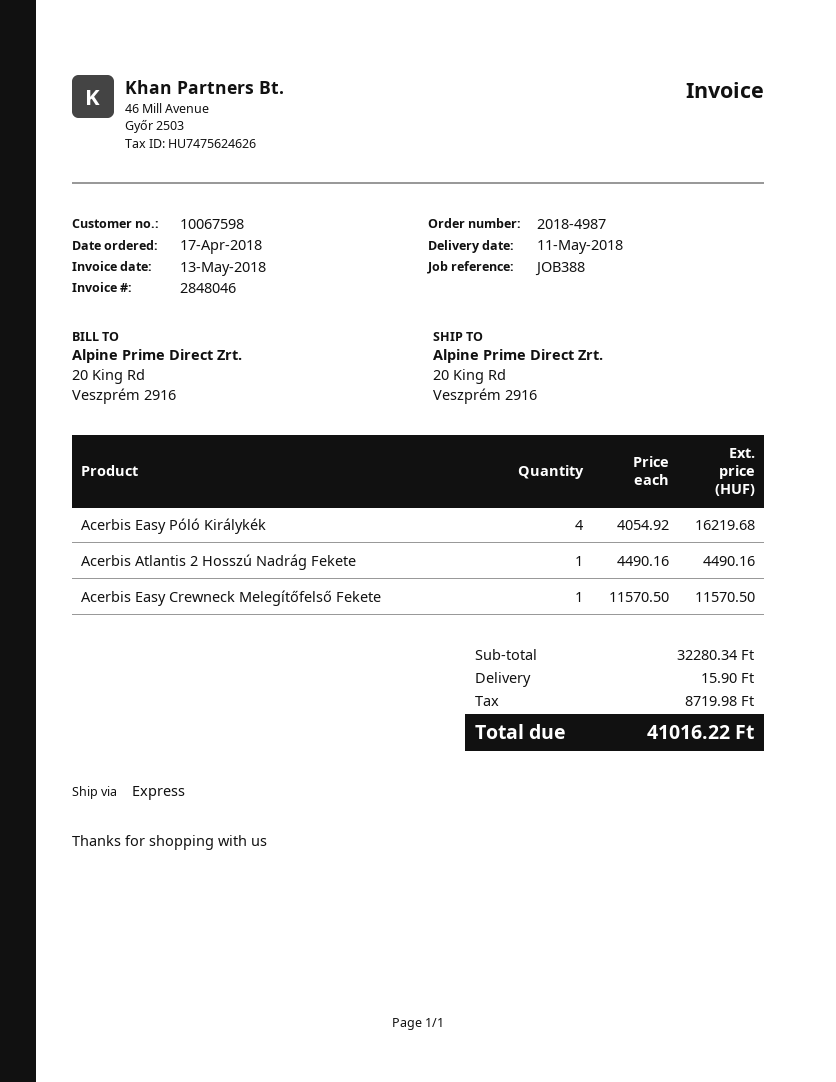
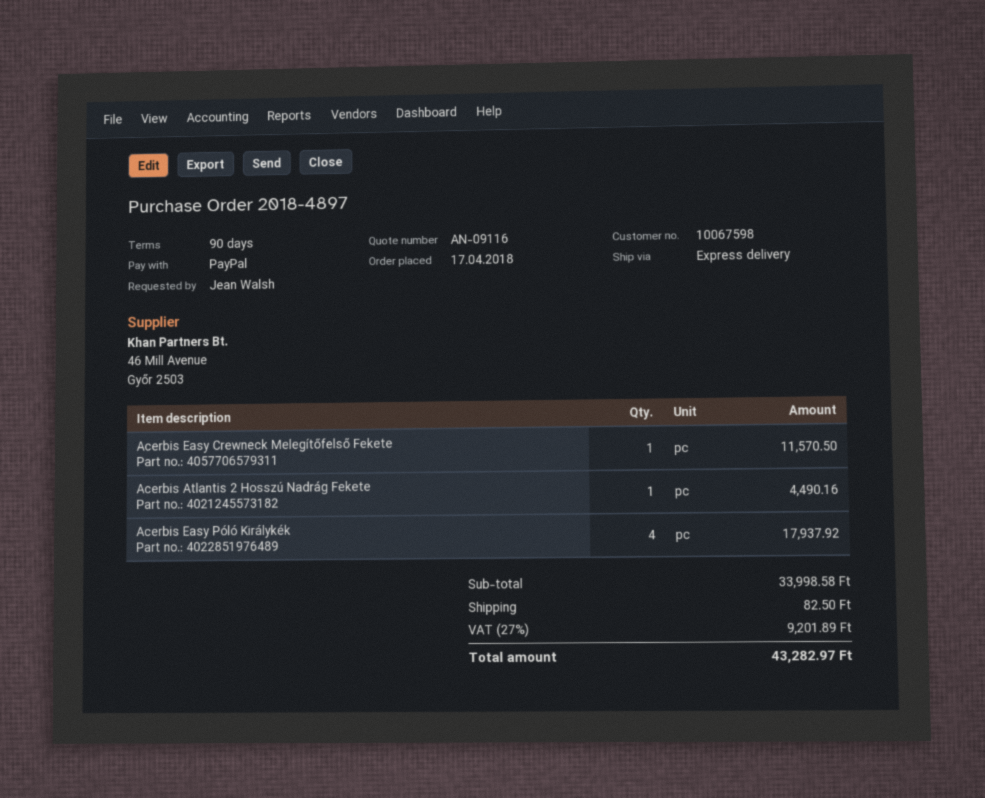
order number: 2018-4987 -> 2018-4897
Acerbis Easy Póló Királykék: 4 for 16219.68 -> 4 for 17937.92
subtotal: 32280.34 -> 33998.58
shipping: 15.90 -> 82.50
tax: 8719.98 -> 9201.89
total: 41016.22 -> 43282.97

